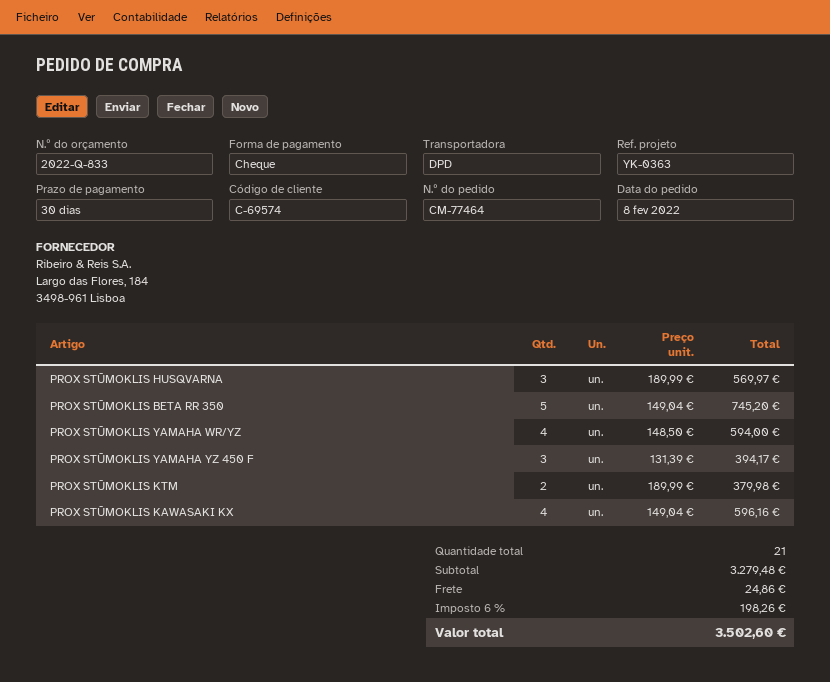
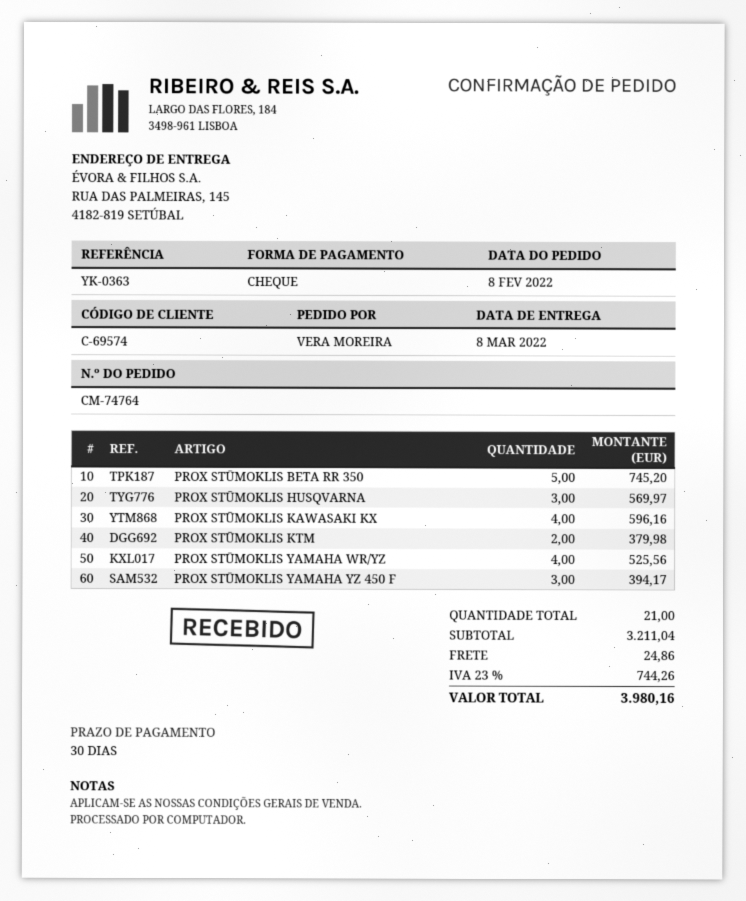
order number: CM-77464 -> CM-74764
PROX STŪMOKLIS YAMAHA WR/YZ: 4 for 594.00 -> 4 for 525.56
subtotal: 3279.48 -> 3211.04
tax: 6% = 198.26 -> 23% = 744.26
total: 3502.60 -> 3980.16

